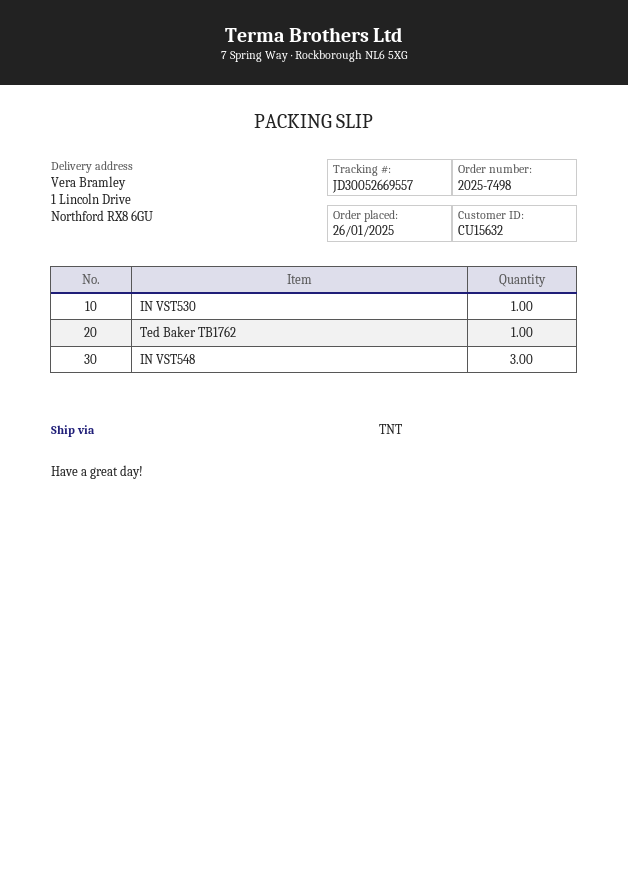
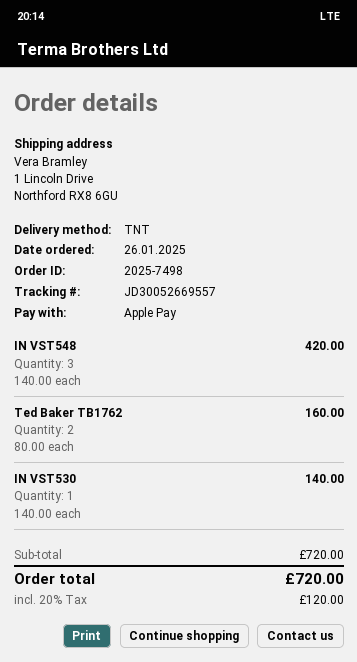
Ted Baker TB1762: 1 -> 2

